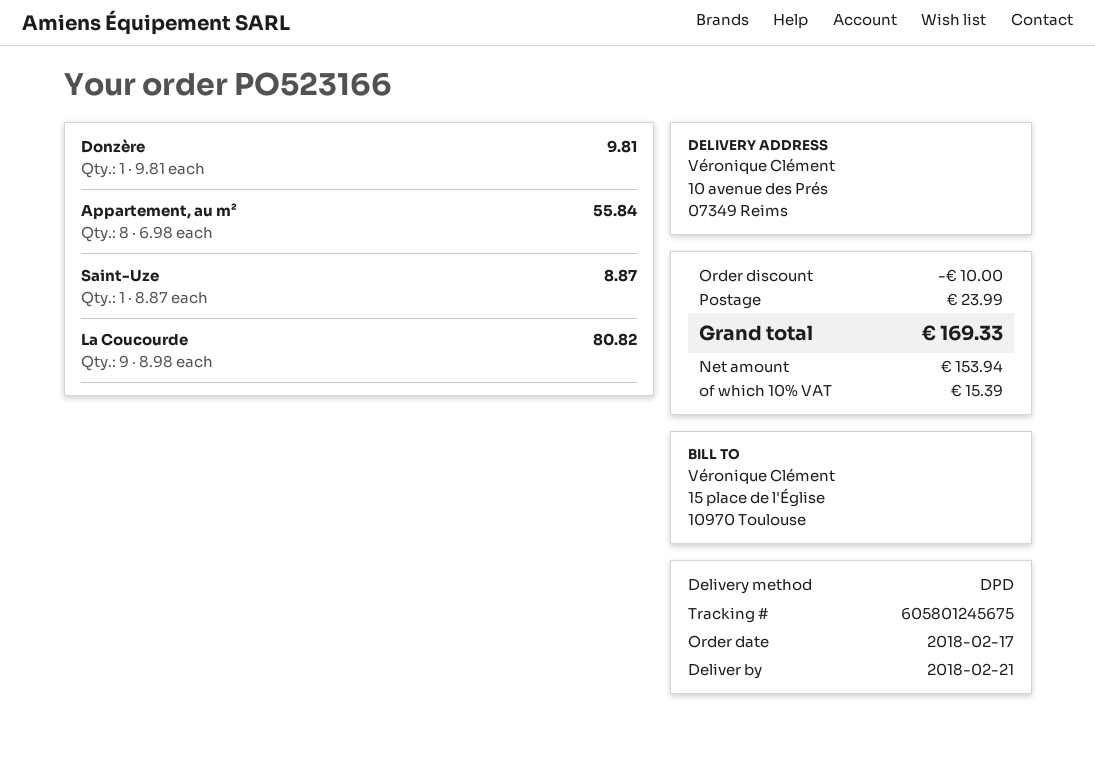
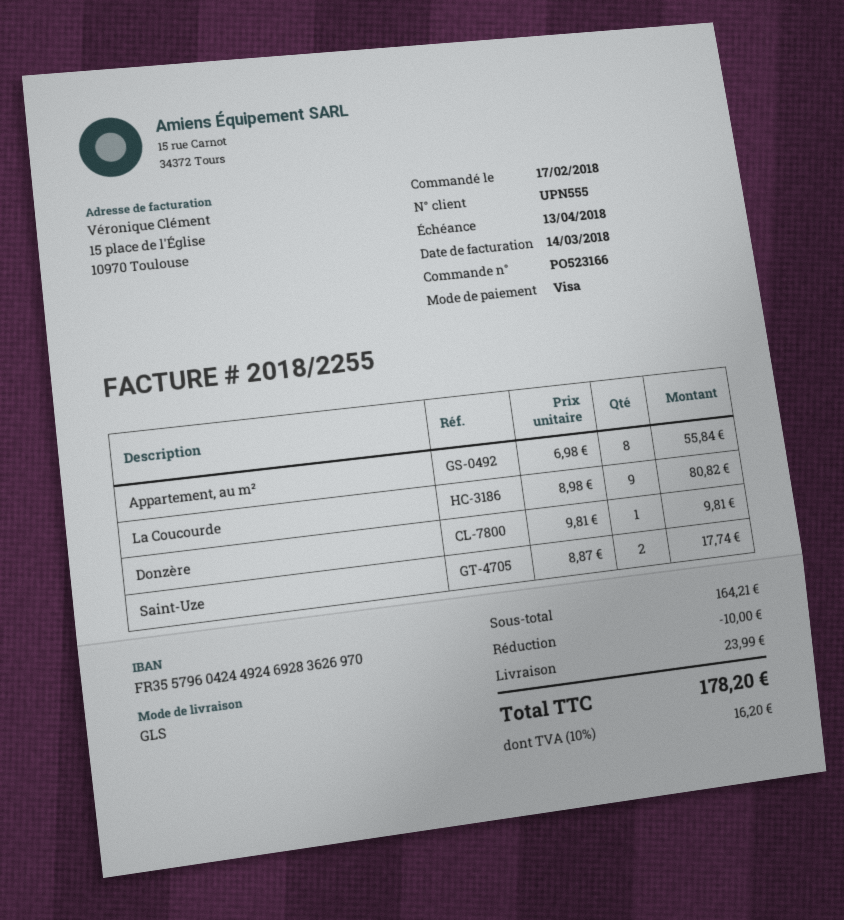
shipping method: DPD -> GLS
Saint-Uze: 1 x 8.87 = 8.87 -> 2 x 8.87 = 17.74
tax: 10% = 15.39 -> 10% = 16.20
total: 169.33 -> 178.20

